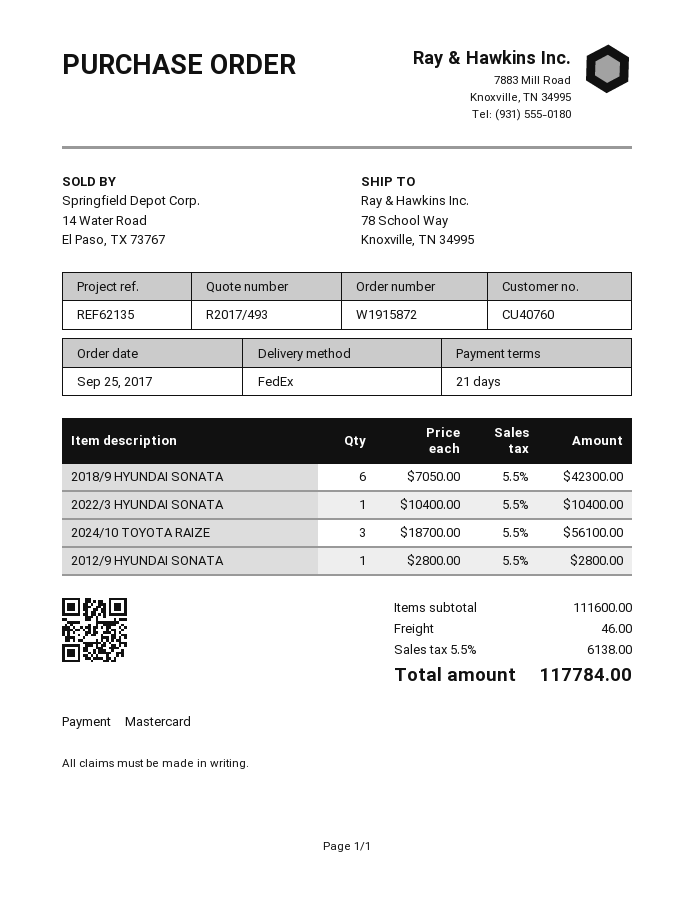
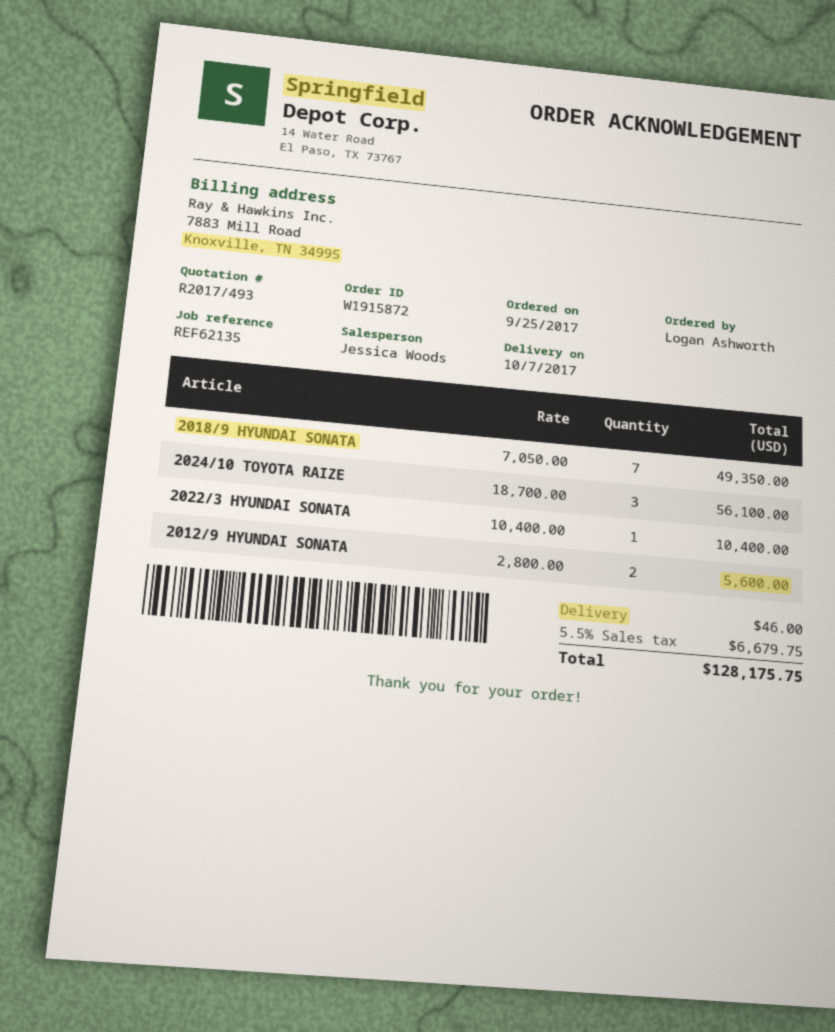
2018/9 HYUNDAI SONATA: 6 x 7050.00 = 42300.00 -> 7 x 7050.00 = 49350.00
2012/9 HYUNDAI SONATA: 1 x 2800.00 = 2800.00 -> 2 x 2800.00 = 5600.00
tax: 5.5% = 6138.00 -> 5.5% = 6679.75
total: 117784.00 -> 128175.75

